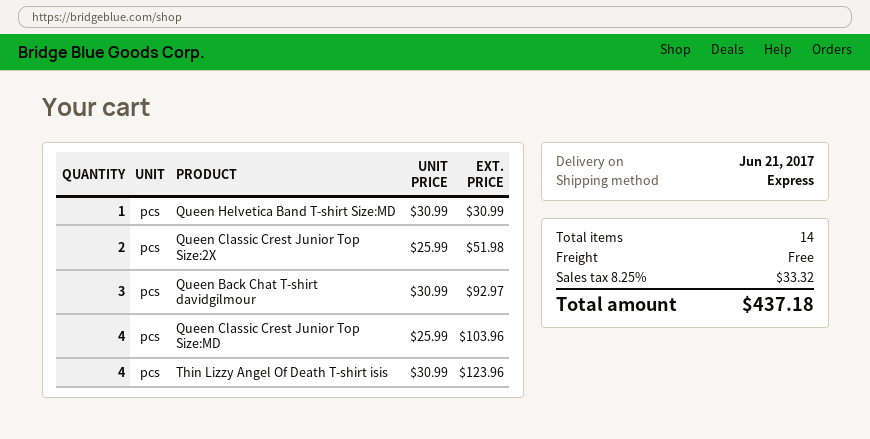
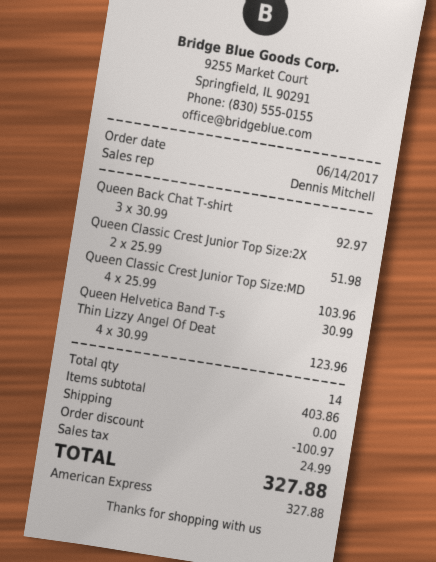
discount: none -> 100.97
tax: 33.32 -> 24.99
total: 437.18 -> 327.88

